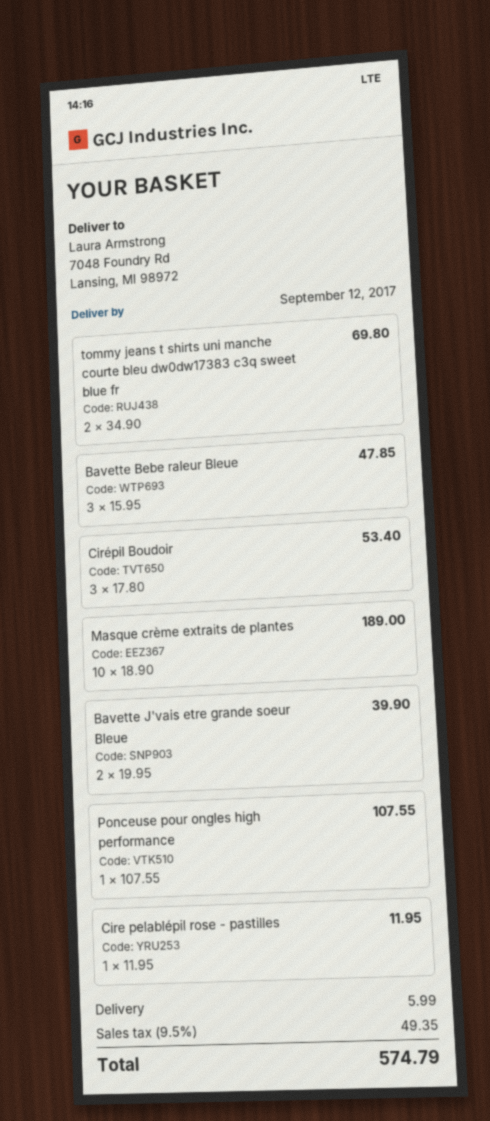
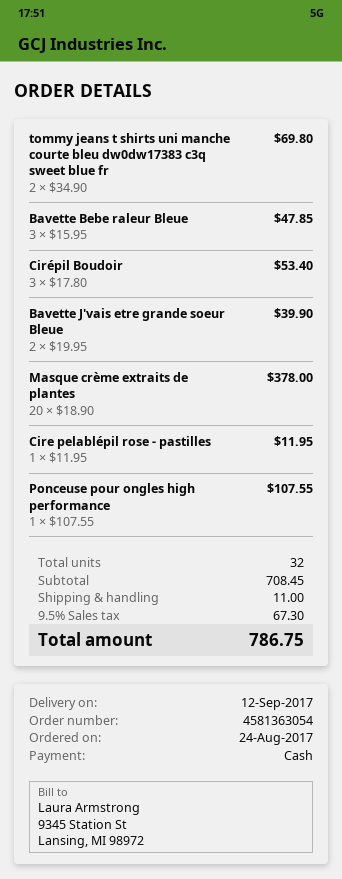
Masque crème extraits de plantes: 10 x 18.90 = 189.00 -> 20 x 18.90 = 378.00
shipping: 5.99 -> 11.00
tax: 9.5% = 49.35 -> 9.5% = 67.30
total: 574.79 -> 786.75

